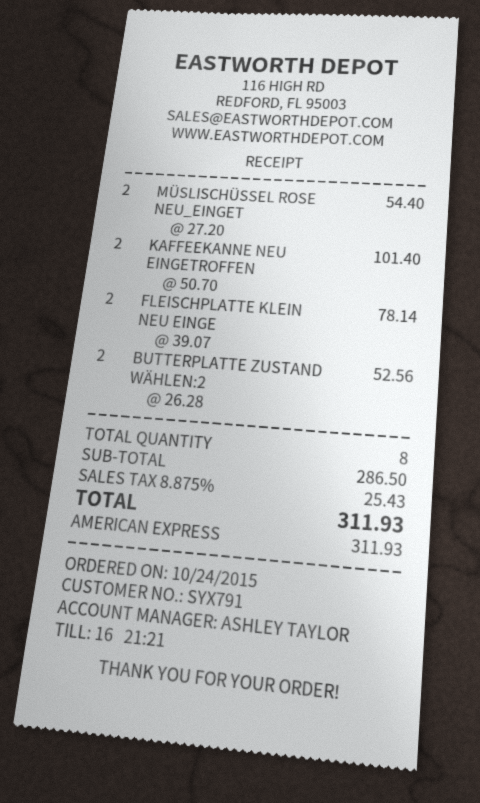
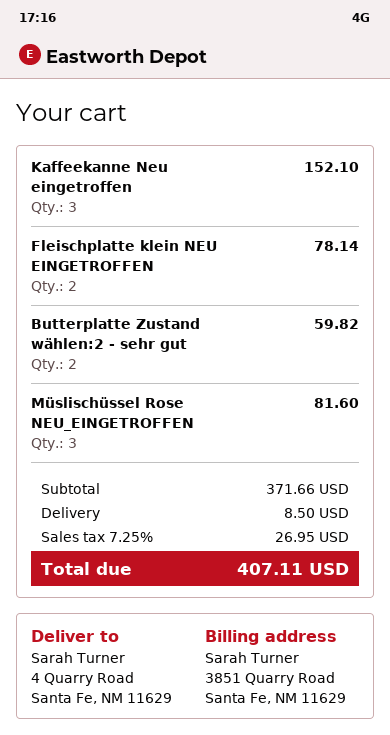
MÜSLISCHÜSSEL ROSE NEU_EINGET: 2 for 54.40 -> 3 for 81.60
KAFFEEKANNE NEU EINGETROFFEN: 2 for 101.40 -> 3 for 152.10
BUTTERPLATTE ZUSTAND WÄHLEN:2: 2 for 52.56 -> 2 for 59.82
subtotal: 286.50 -> 371.66
shipping: none -> 8.50
tax: 8.875% = 25.43 -> 7.25% = 26.95
total: 311.93 -> 407.11

